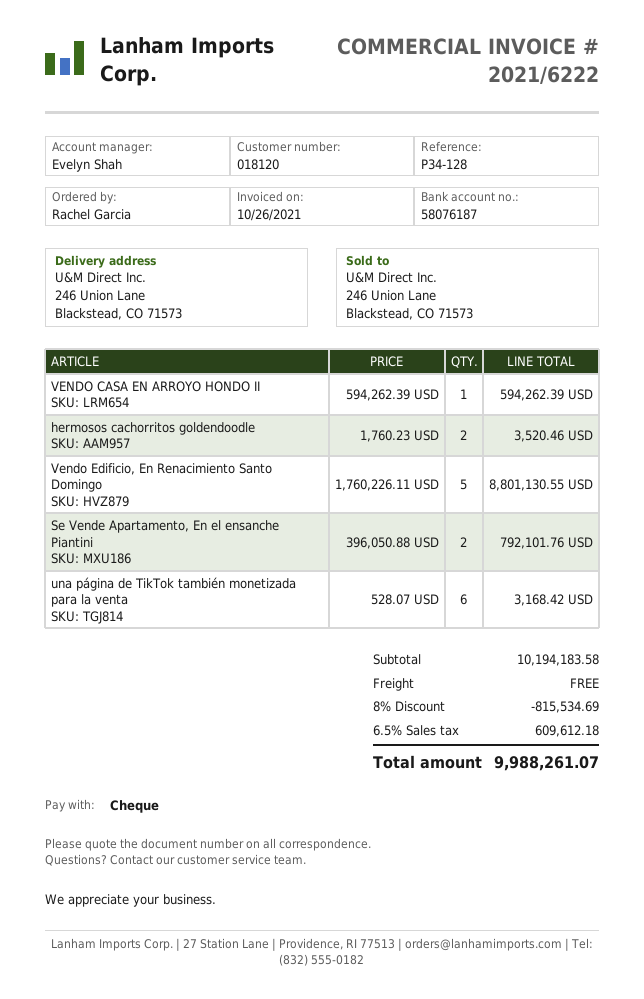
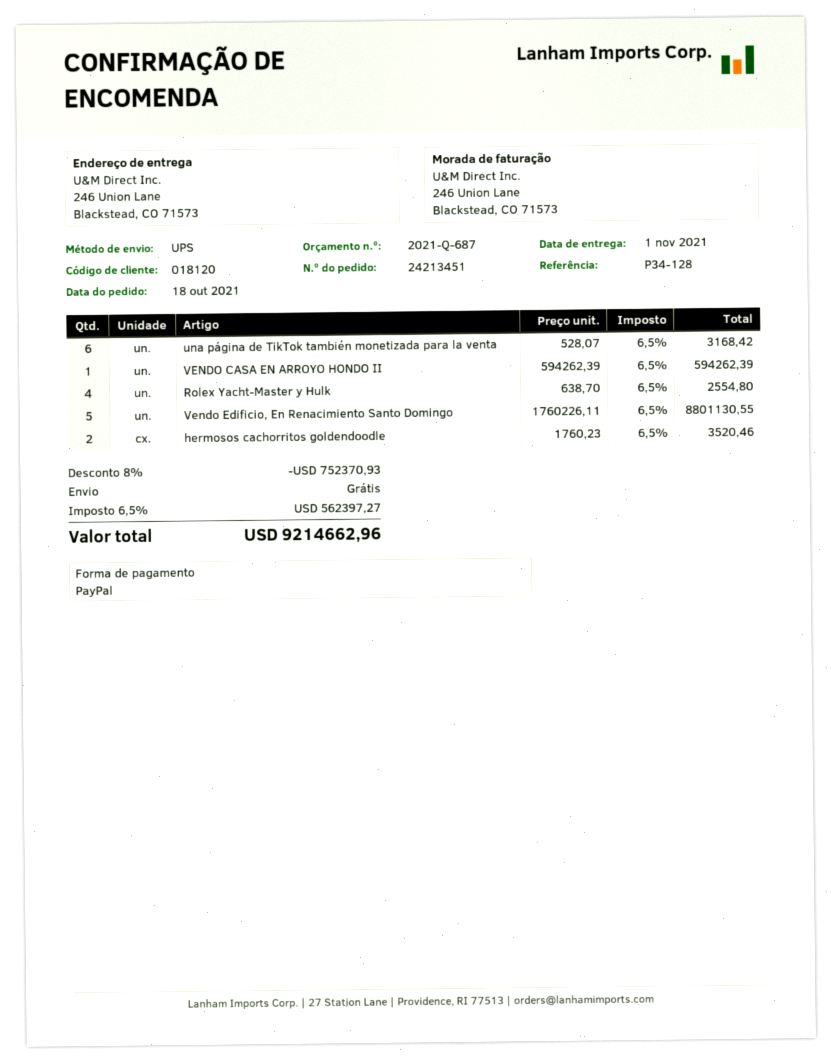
payment method: cheque -> PayPal
Se Vende Apartamento, En el ensanche Piantini: 2 x 396050.88 = 792101.76 -> none
Rolex Yacht-Master y Hulk: none -> 4 x 638.70 = 2554.80
discount: 8% = 815534.69 -> 8% = 752370.93
tax: 6.5% = 609612.18 -> 6.5% = 562397.27
total: 9988261.07 -> 9214662.96

